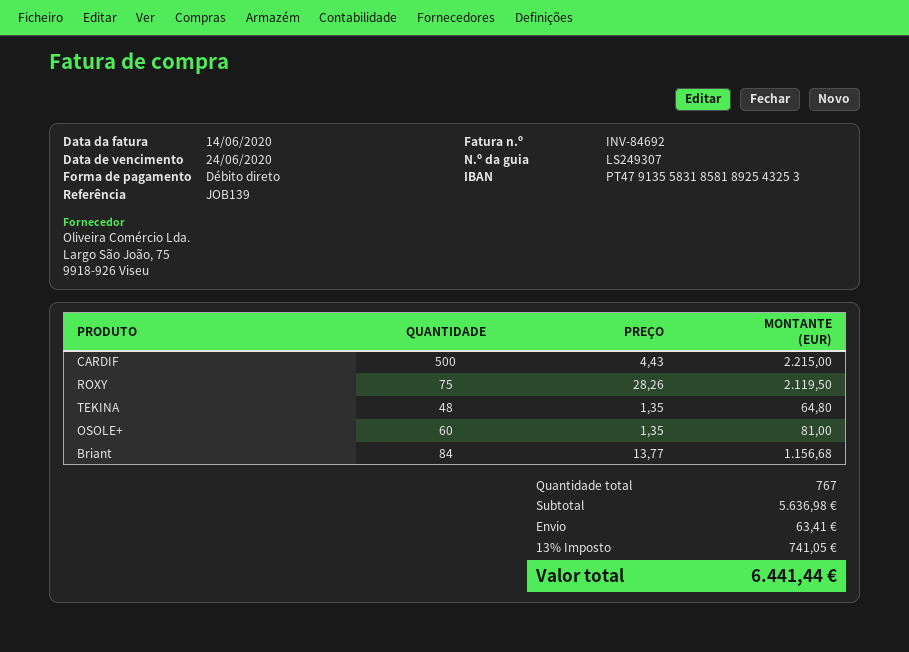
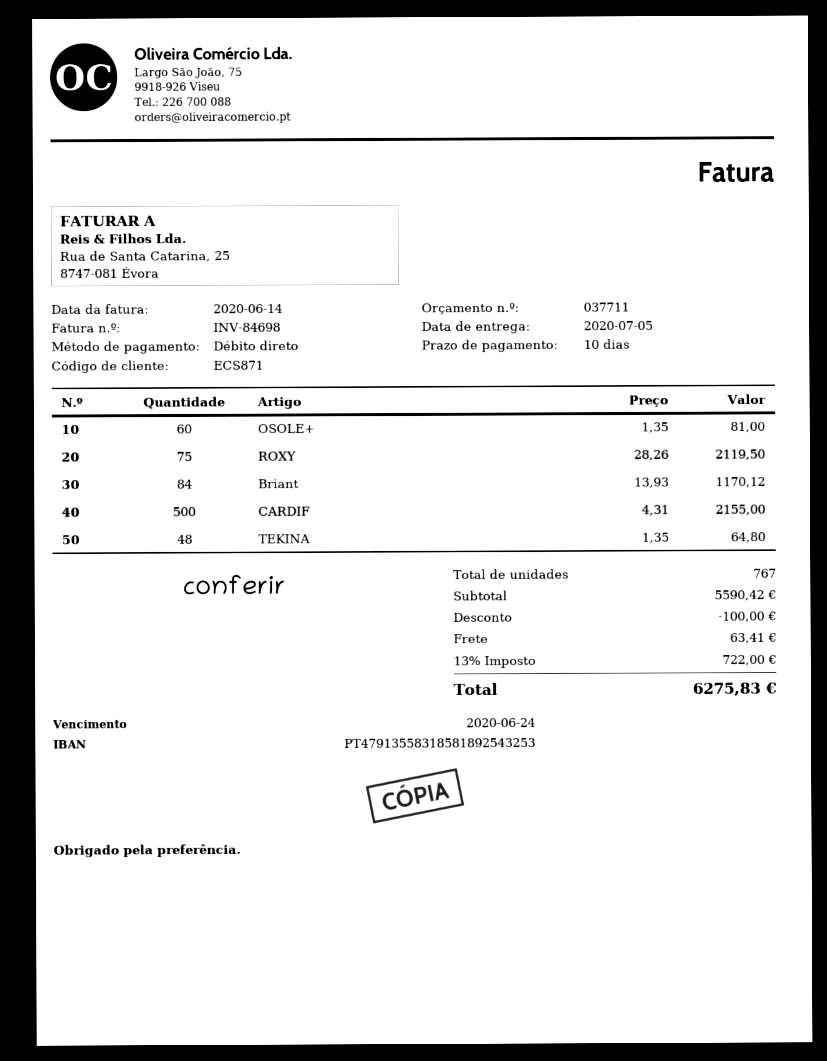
invoice number: INV-84692 -> INV-84698
CARDIF: 500 x 4.43 = 2215.00 -> 500 x 4.31 = 2155.00
Briant: 84 x 13.77 = 1156.68 -> 84 x 13.93 = 1170.12
subtotal: 5636.98 -> 5590.42
discount: none -> 100.00
tax: 13% = 741.05 -> 13% = 722.00
total: 6441.44 -> 6275.83

